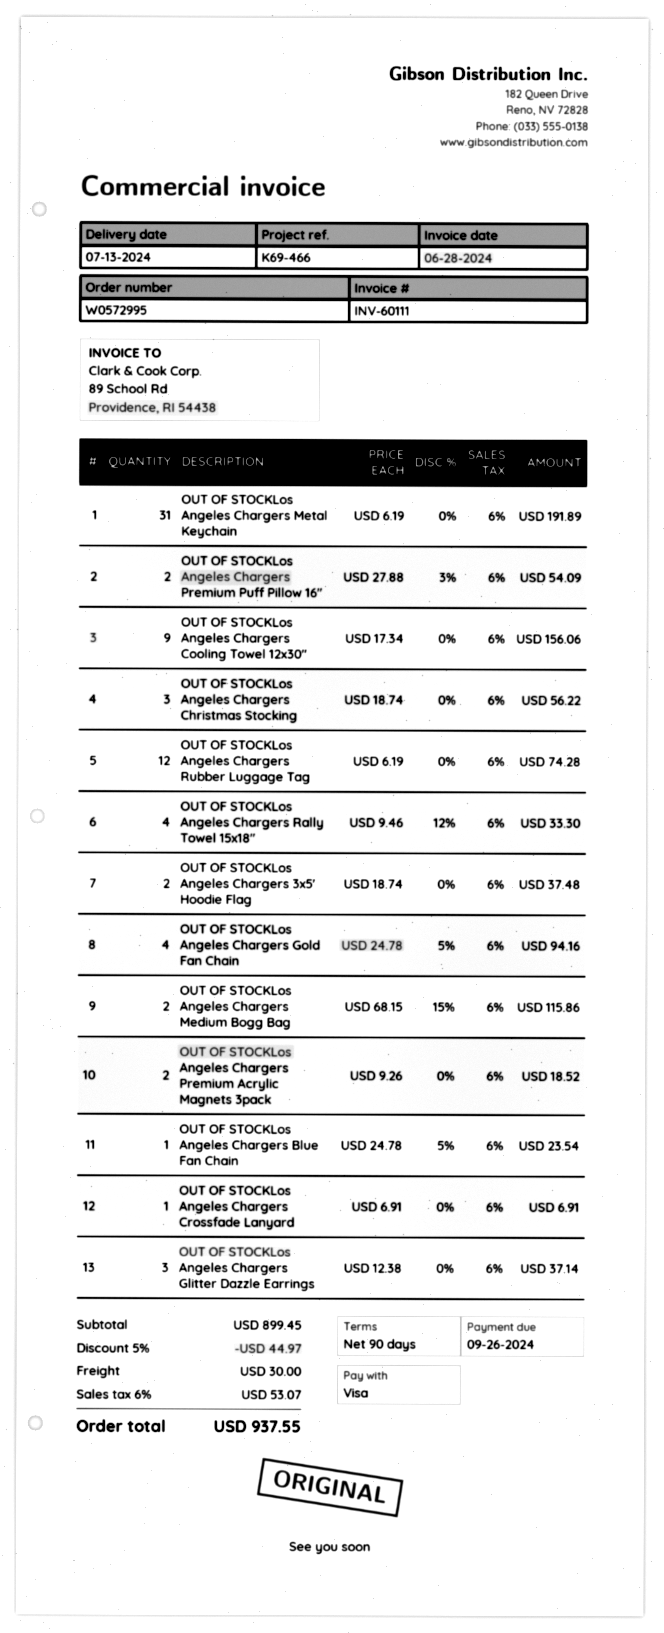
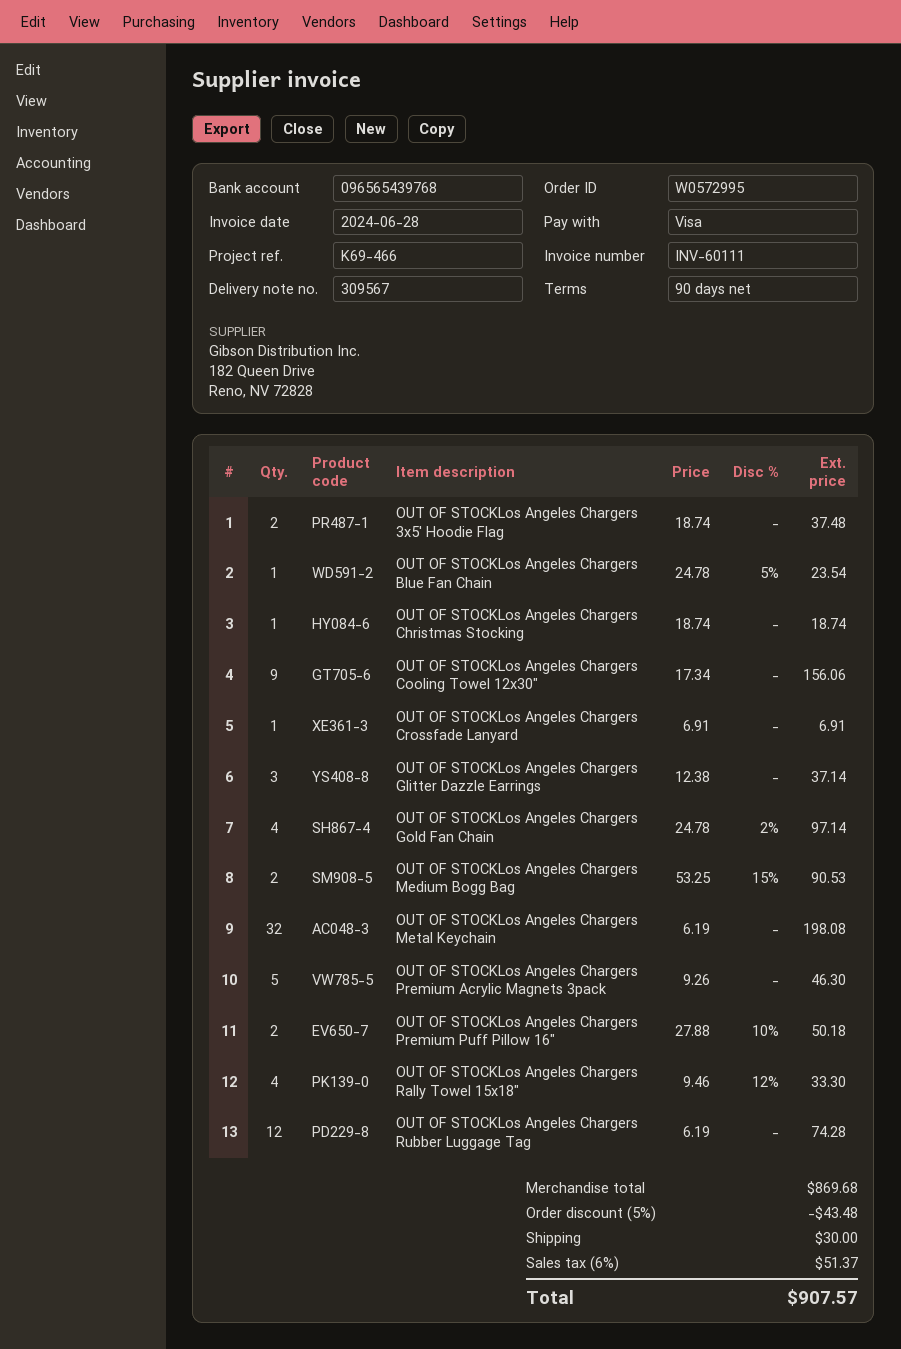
OUT OF STOCKLos Angeles Chargers Metal Keychain: 31 x 6.19 = 191.89 -> 32 x 6.19 = 198.08
OUT OF STOCKLos Angeles Chargers Premium Puff Pillow 16": 2 x 27.88 - 3% = 54.09 -> 2 x 27.88 - 10% = 50.18
OUT OF STOCKLos Angeles Chargers Christmas Stocking: 3 x 18.74 = 56.22 -> 1 x 18.74 = 18.74
OUT OF STOCKLos Angeles Chargers Gold Fan Chain: 4 x 24.78 - 5% = 94.16 -> 4 x 24.78 - 2% = 97.14
OUT OF STOCKLos Angeles Chargers Medium Bogg Bag: 2 x 68.15 - 15% = 115.86 -> 2 x 53.25 - 15% = 90.53
OUT OF STOCKLos Angeles Chargers Premium Acrylic Magnets 3pack: 2 x 9.26 = 18.52 -> 5 x 9.26 = 46.30
subtotal: 899.45 -> 869.68
discount: 5% = 44.97 -> 5% = 43.48
tax: 6% = 53.07 -> 6% = 51.37
total: 937.55 -> 907.57

